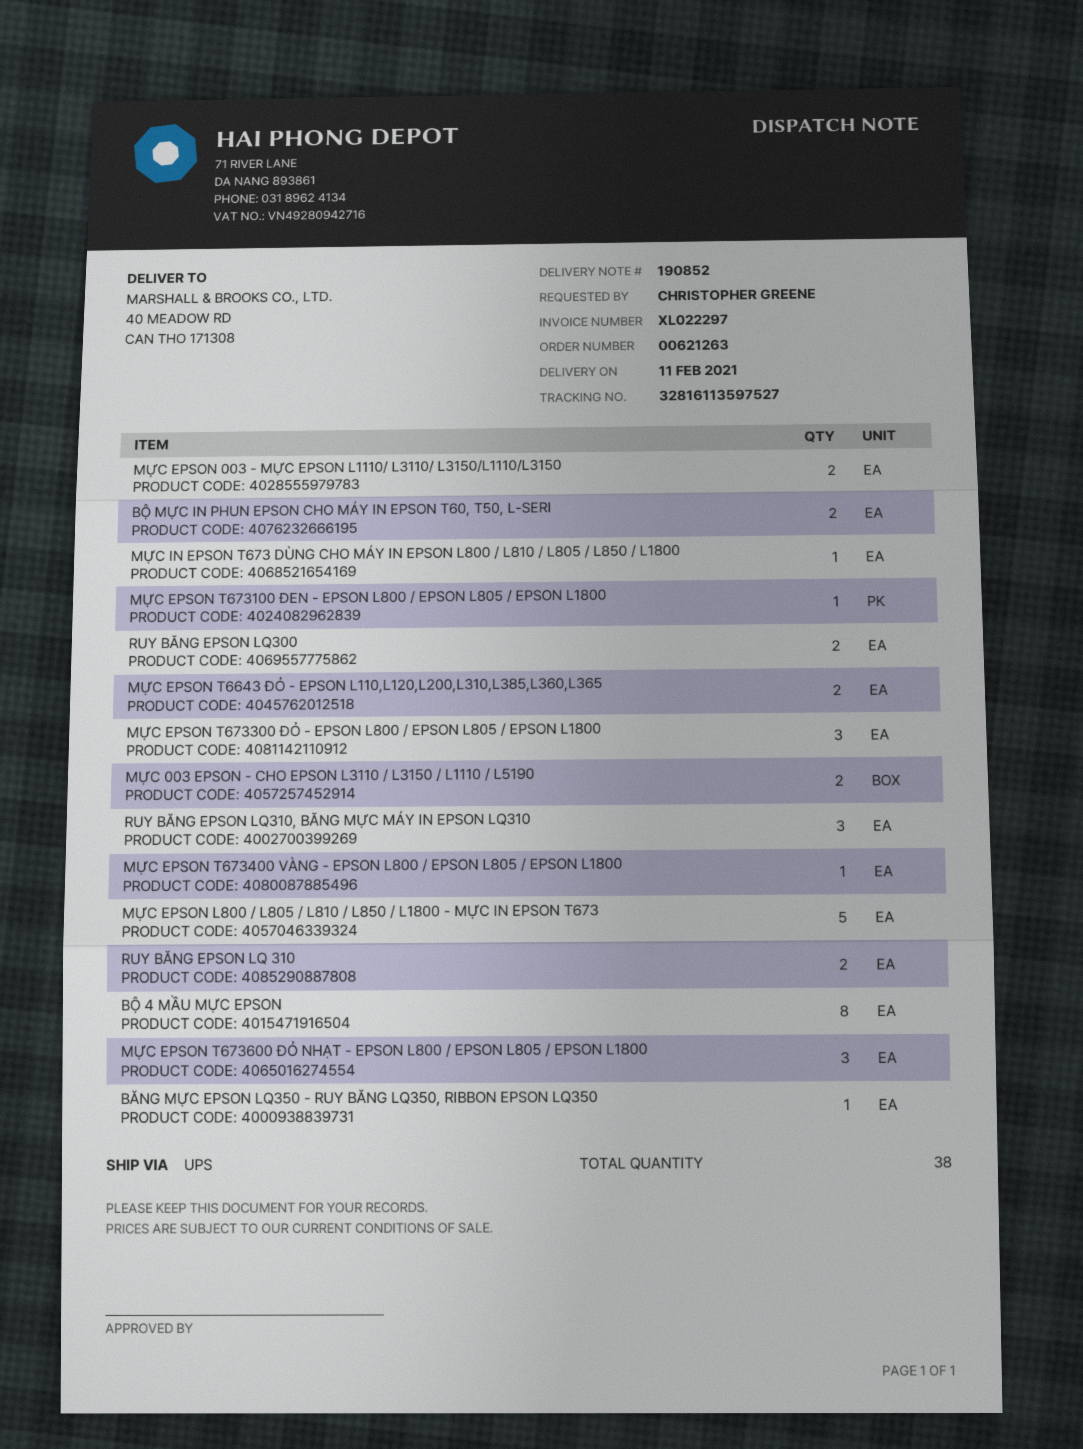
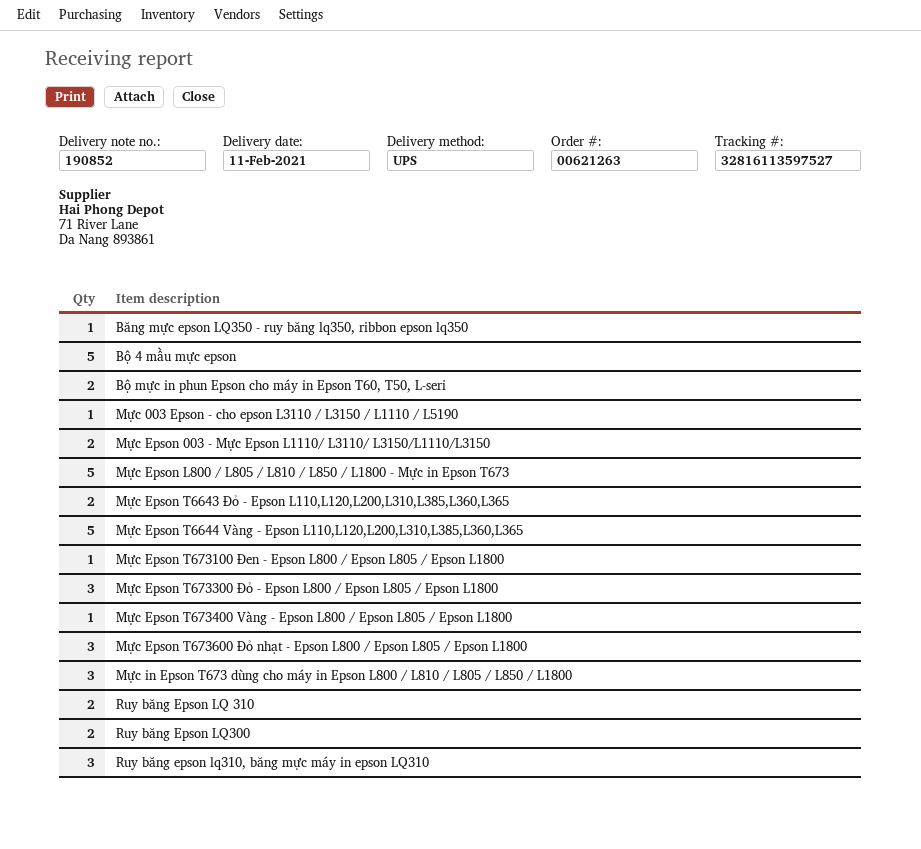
MỰC IN EPSON T673 DÙNG CHO MÁY IN EPSON L800 / L810 / L805 / L850 / L1800: 1 -> 3
MỰC 003 EPSON - CHO EPSON L3110 / L3150 / L1110 / L5190: 2 -> 1
BỘ 4 MẦU MỰC EPSON: 8 -> 5
Mực Epson T6644 Vàng - Epson L110,L120,L200,L310,L385,L360,L365: none -> 5

